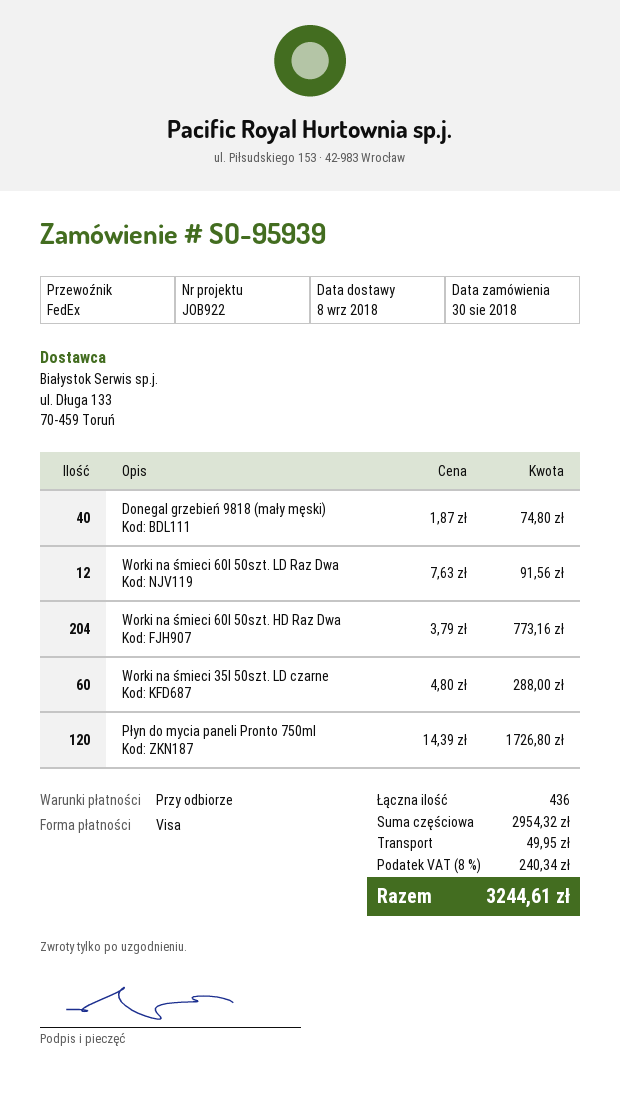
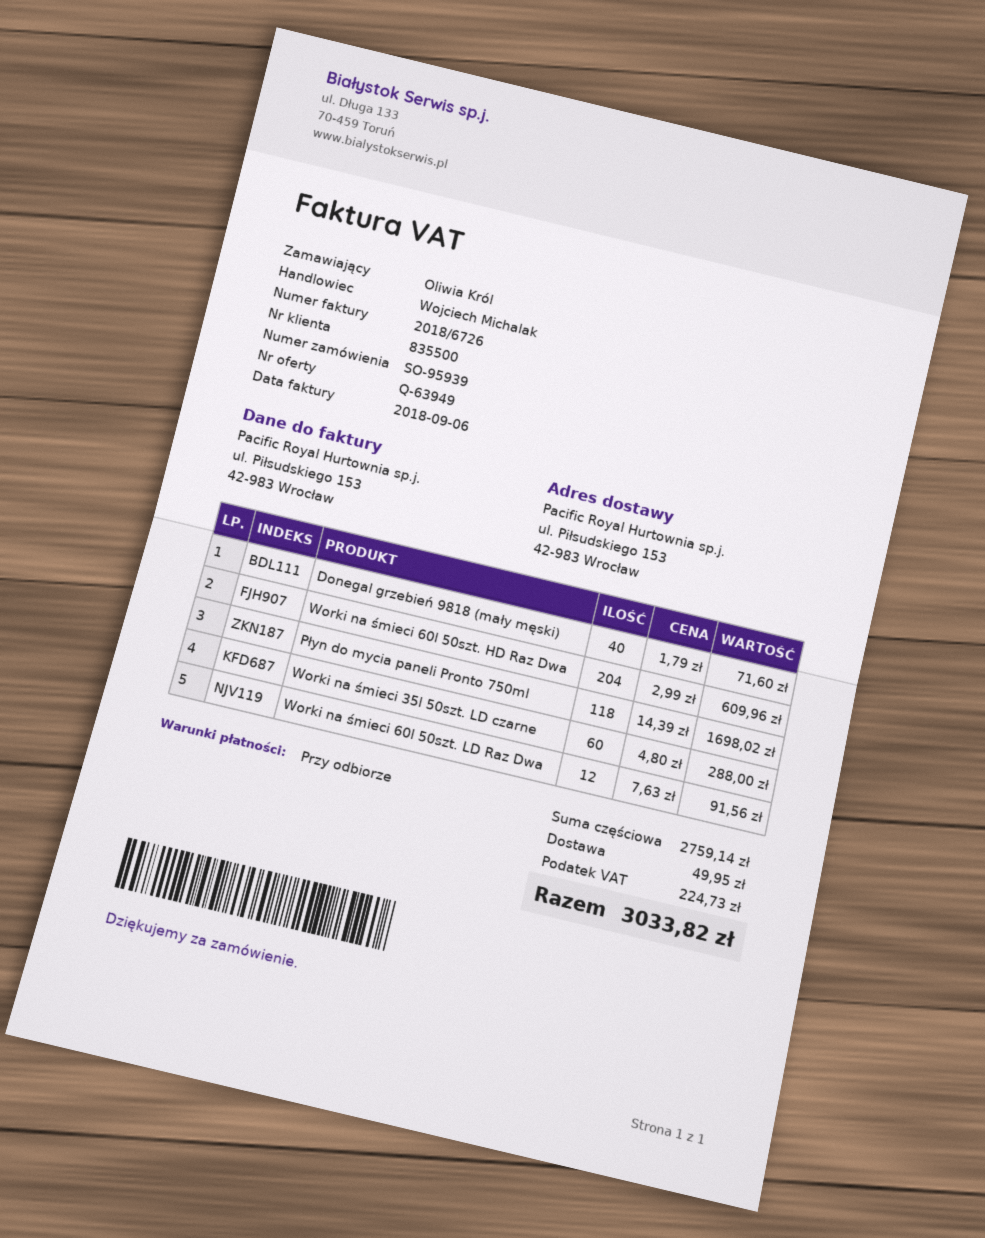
Donegal grzebień 9818 (mały męski): 40 x 1.87 = 74.80 -> 40 x 1.79 = 71.60
Worki na śmieci 60l 50szt. HD Raz Dwa: 204 x 3.79 = 773.16 -> 204 x 2.99 = 609.96
Płyn do mycia paneli Pronto 750ml: 120 x 14.39 = 1726.80 -> 118 x 14.39 = 1698.02
subtotal: 2954.32 -> 2759.14
tax: 240.34 -> 224.73
total: 3244.61 -> 3033.82

